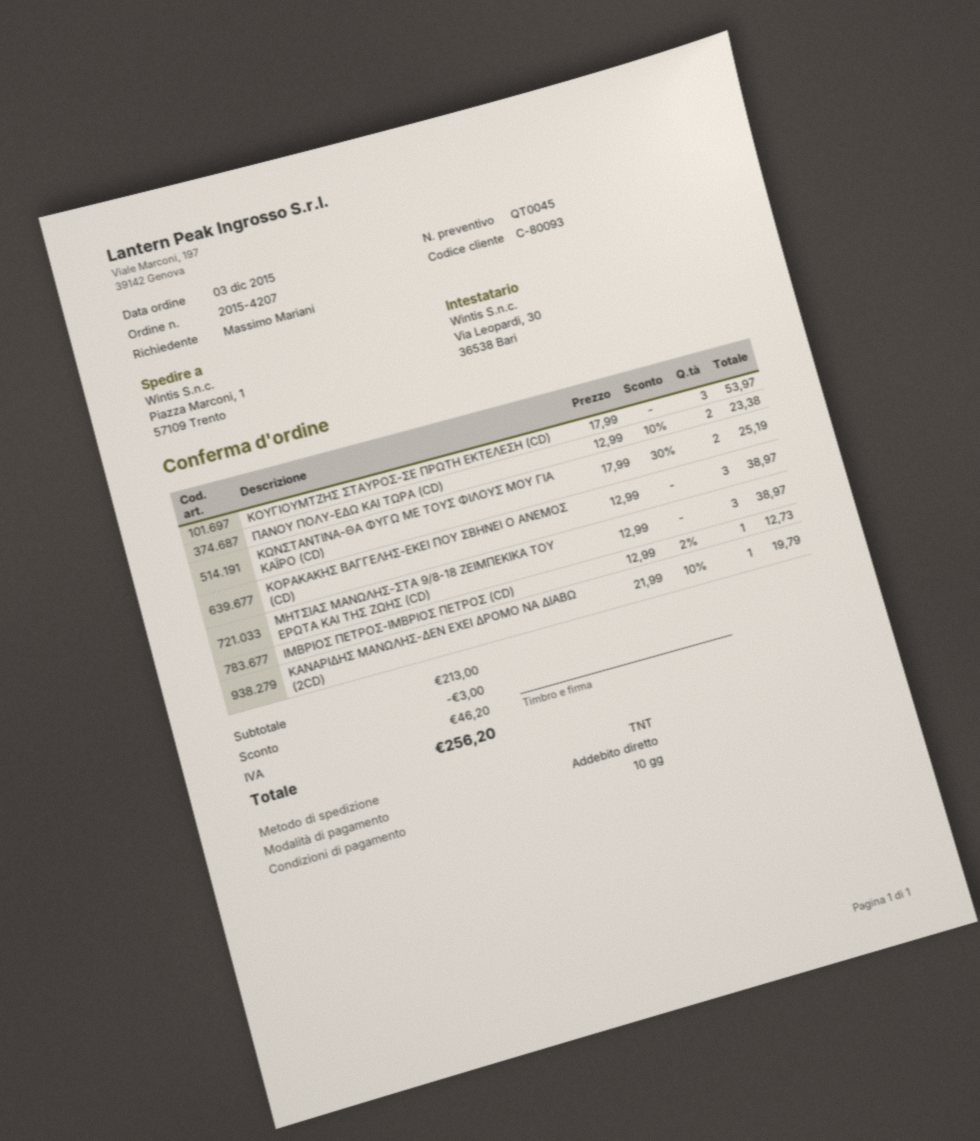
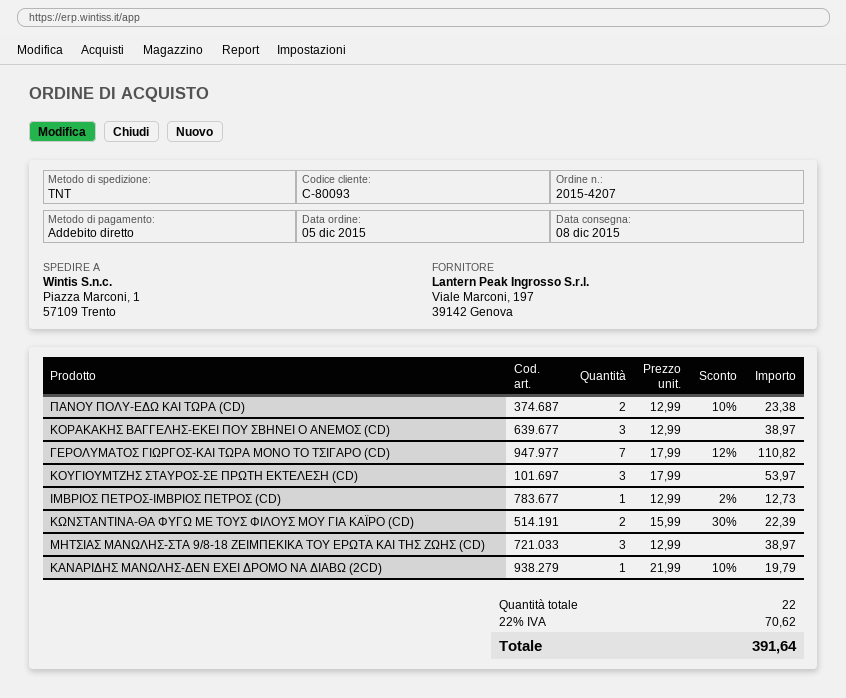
order date: 2015-12-03 -> 2015-12-05
ΚΩΝΣΤΑΝΤΙΝΑ-ΘΑ ΦΥΓΩ ΜΕ ΤΟΥΣ ΦΙΛΟΥΣ ΜΟΥ ΓΙΑ ΚΑΪΡΟ (CD): 2 x 17.99 - 30% = 25.19 -> 2 x 15.99 - 30% = 22.39
ΓΕΡΟΛΥΜΑΤΟΣ ΓΙΩΡΓΟΣ-ΚΑΙ ΤΩΡΑ ΜΟΝΟ ΤΟ ΤΣΙΓΑΡΟ (CD): none -> 7 x 17.99 - 12% = 110.82
discount: 3.00 -> none
tax: 46.20 -> 70.62
total: 256.20 -> 391.64

